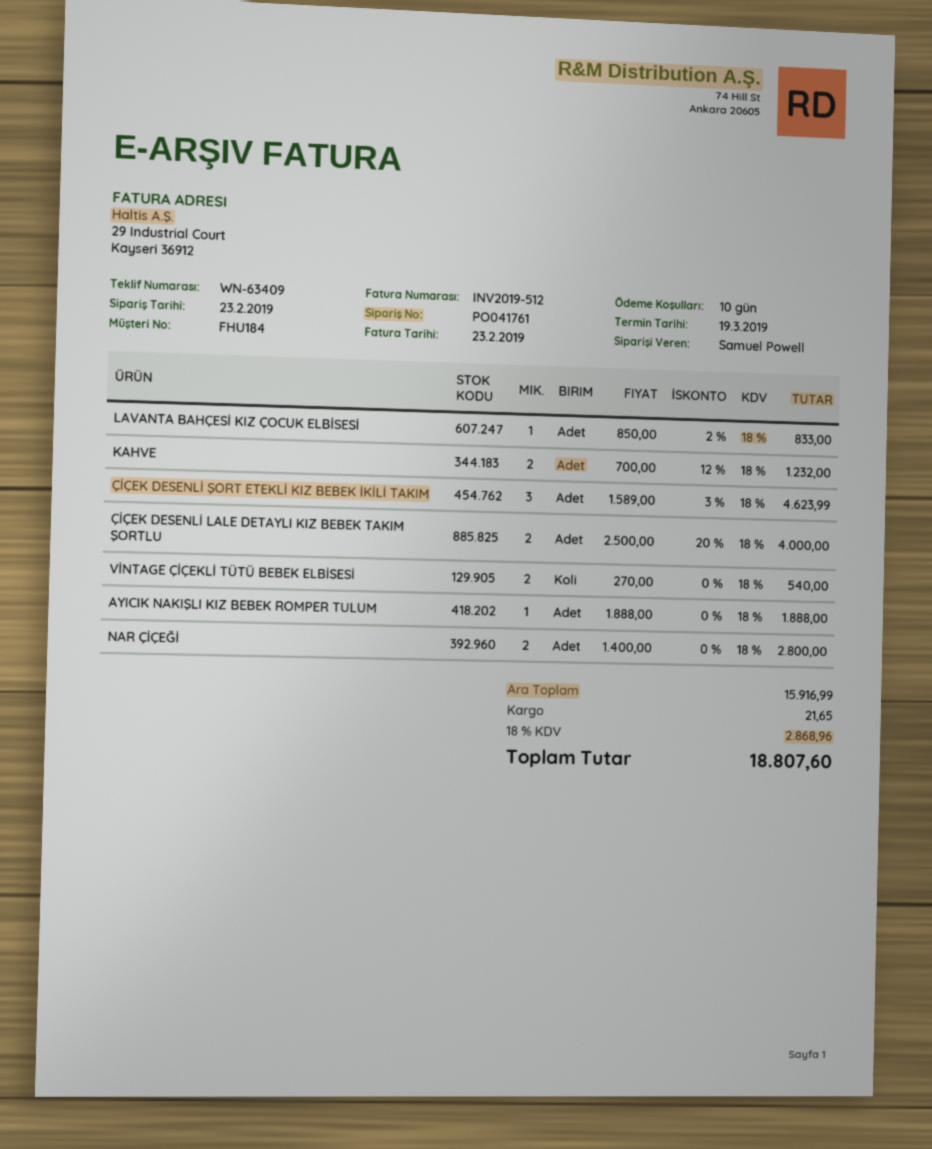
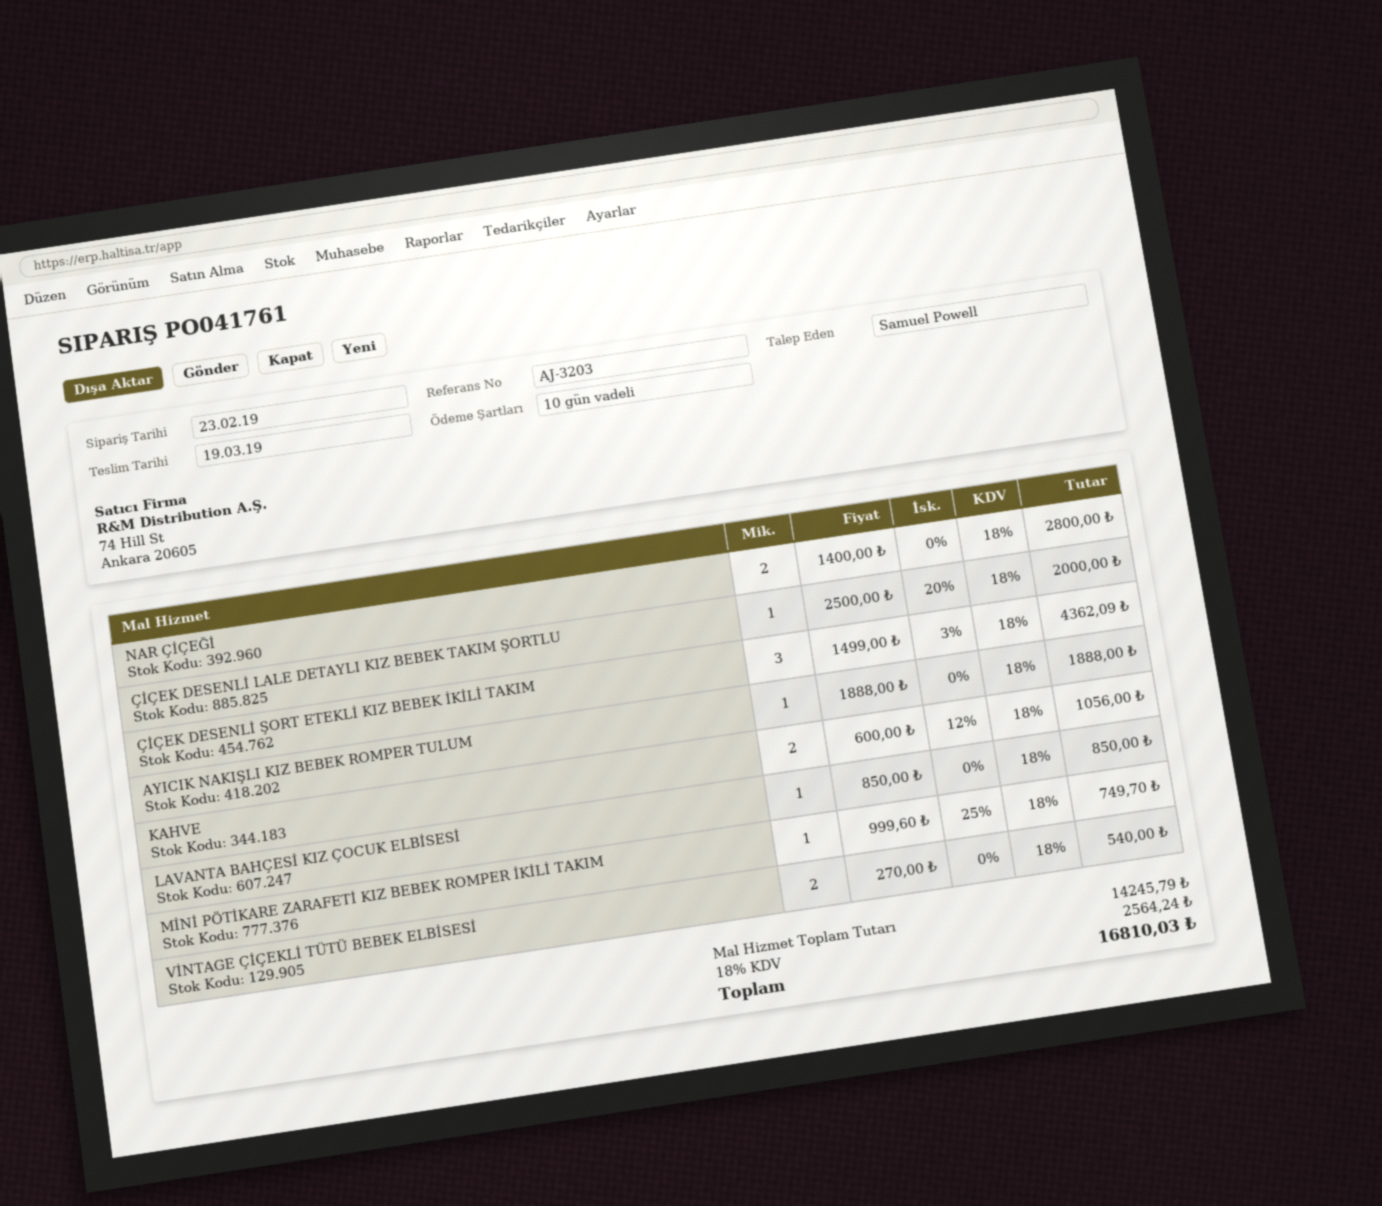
LAVANTA BAHÇESİ KIZ ÇOCUK ELBİSESİ: 1 x 850.00 - 2% = 833.00 -> 1 x 850.00 = 850.00
KAHVE: 2 x 700.00 - 12% = 1232.00 -> 2 x 600.00 - 12% = 1056.00
ÇİÇEK DESENLİ ŞORT ETEKLİ KIZ BEBEK İKİLİ TAKIM: 3 x 1589.00 - 3% = 4623.99 -> 3 x 1499.00 - 3% = 4362.09
ÇİÇEK DESENLİ LALE DETAYLI KIZ BEBEK TAKIM ŞORTLU: 2 x 2500.00 - 20% = 4000.00 -> 1 x 2500.00 - 20% = 2000.00
MİNİ PÖTİKARE ZARAFETİ KIZ BEBEK ROMPER İKİLİ TAKIM: none -> 1 x 999.60 - 25% = 749.70
subtotal: 15916.99 -> 14245.79
shipping: 21.65 -> none
tax: 18% = 2868.96 -> 18% = 2564.24
total: 18807.60 -> 16810.03

